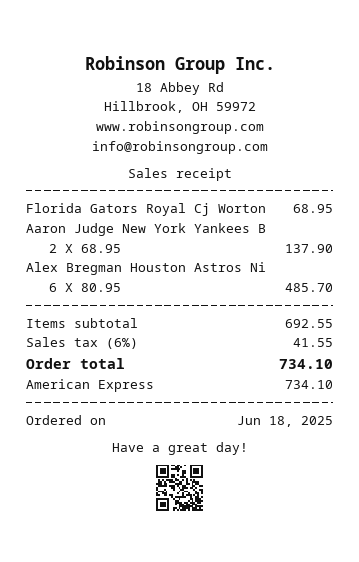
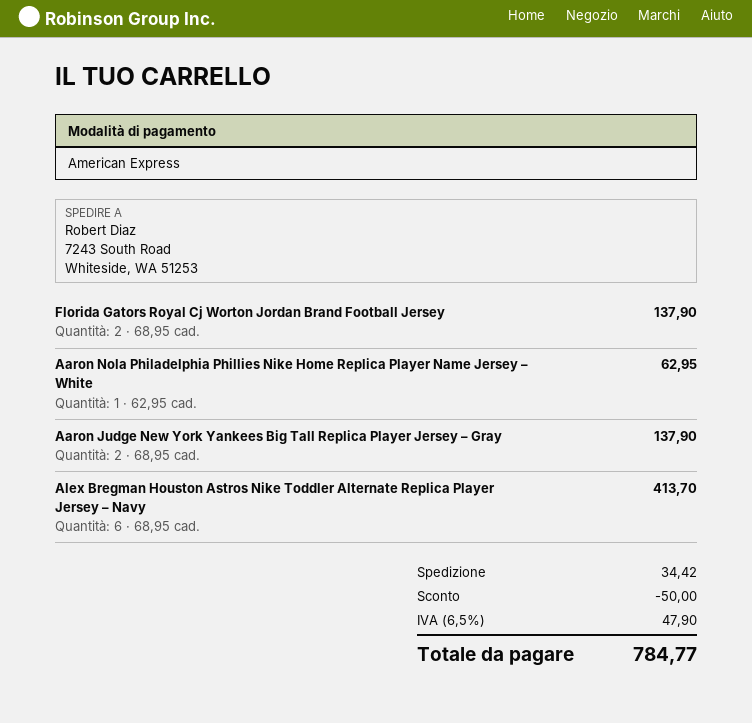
Florida Gators Royal Cj Worton: 1 x 68.95 = 68.95 -> 2 x 68.95 = 137.90
Alex Bregman Houston Astros Ni: 6 x 80.95 = 485.70 -> 6 x 68.95 = 413.70
Aaron Nola Philadelphia Phillies Nike Home Replica Player Name Jersey – White: none -> 1 x 62.95 = 62.95
discount: none -> 50.00
shipping: none -> 34.42
tax: 6% = 41.55 -> 6.5% = 47.90
total: 734.10 -> 784.77

